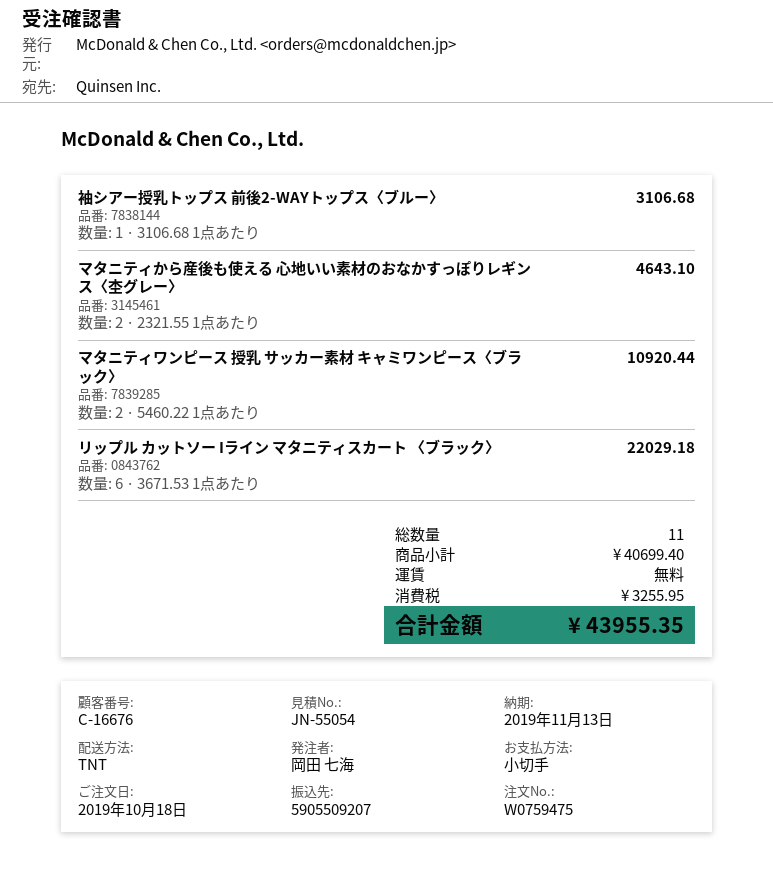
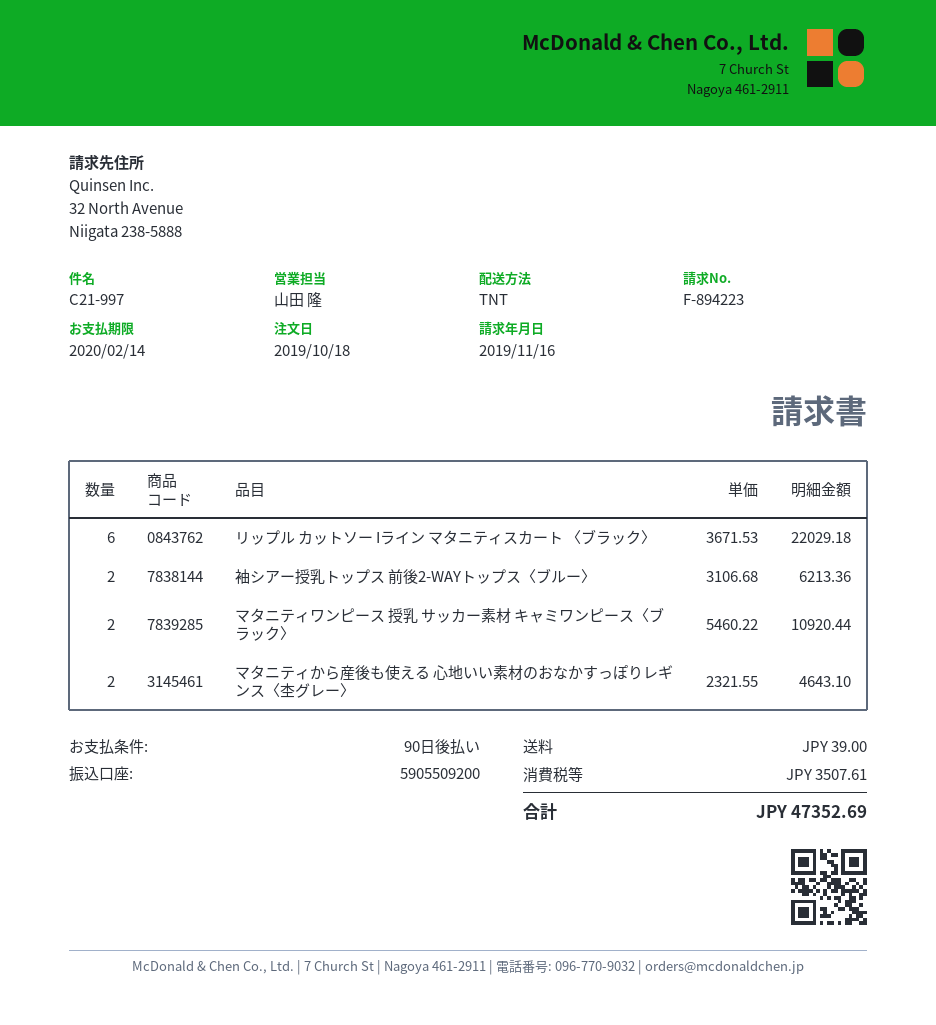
bank account: 5905509207 -> 5905509200
袖シアー授乳トップス 前後2-WAYトップス〈ブルー〉: 1 x 3106.68 = 3106.68 -> 2 x 3106.68 = 6213.36
shipping: 0.00 -> 39.00
tax: 3255.95 -> 3507.61
total: 43955.35 -> 47352.69

